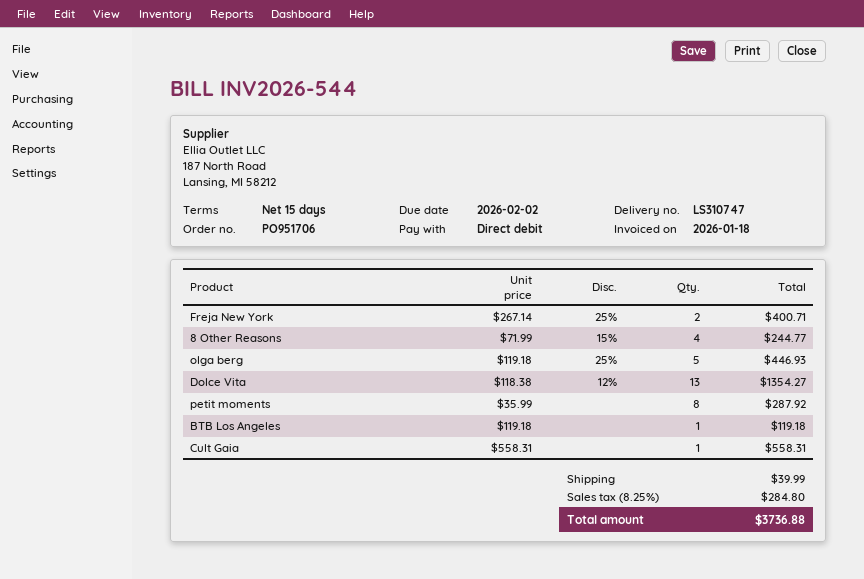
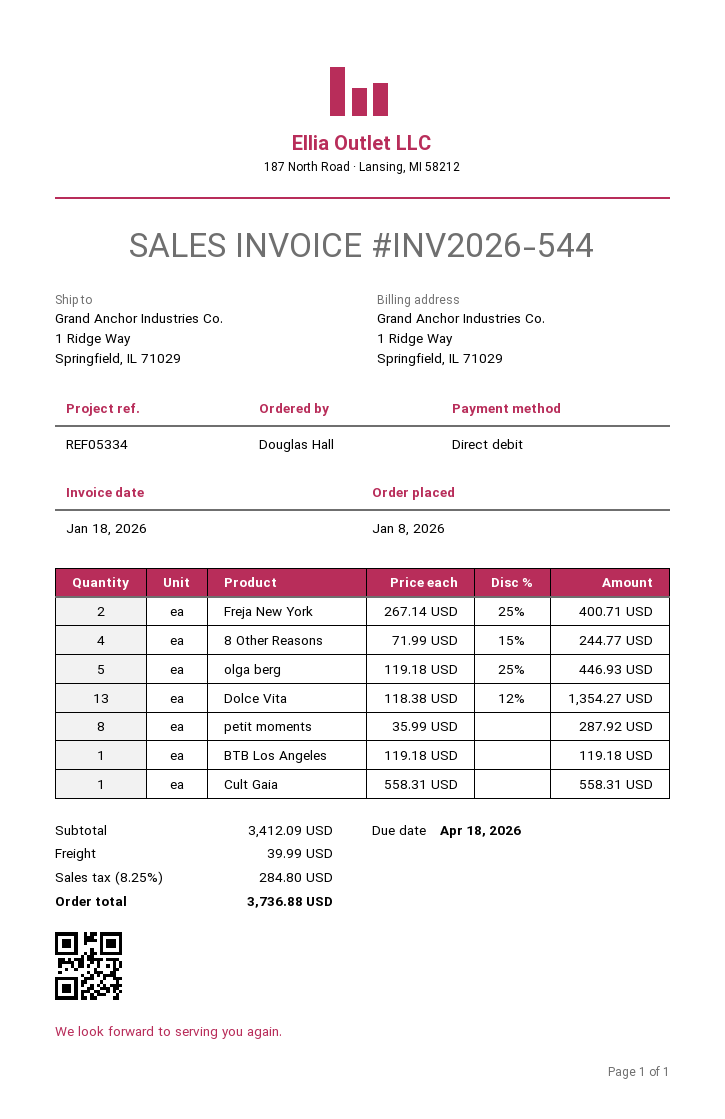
due date: 2026-02-02 -> 2026-04-18

